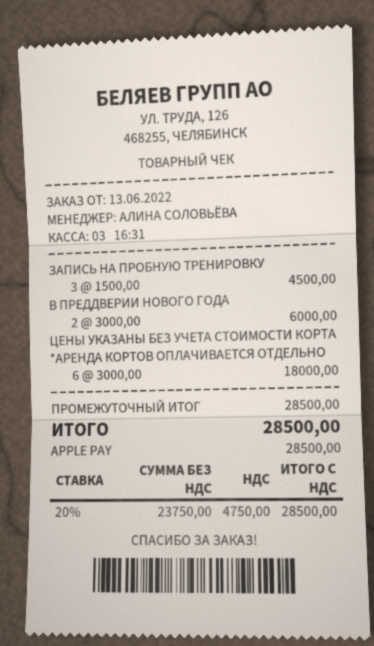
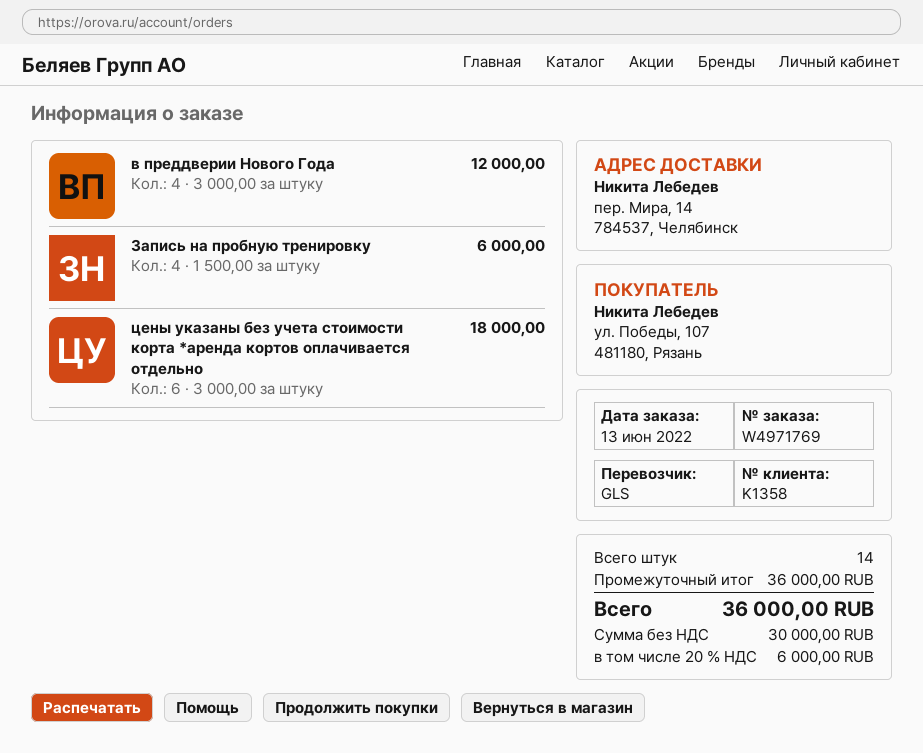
ЗАПИСЬ НА ПРОБНУЮ ТРЕНИРОВКУ: 3 x 1500.00 = 4500.00 -> 4 x 1500.00 = 6000.00
В ПРЕДДВЕРИИ НОВОГО ГОДА: 2 x 3000.00 = 6000.00 -> 4 x 3000.00 = 12000.00
subtotal: 28500.00 -> 36000.00
net: 23750.00 -> 30000.00
tax: 20% = 4750.00 -> 20% = 6000.00
total: 28500.00 -> 36000.00

